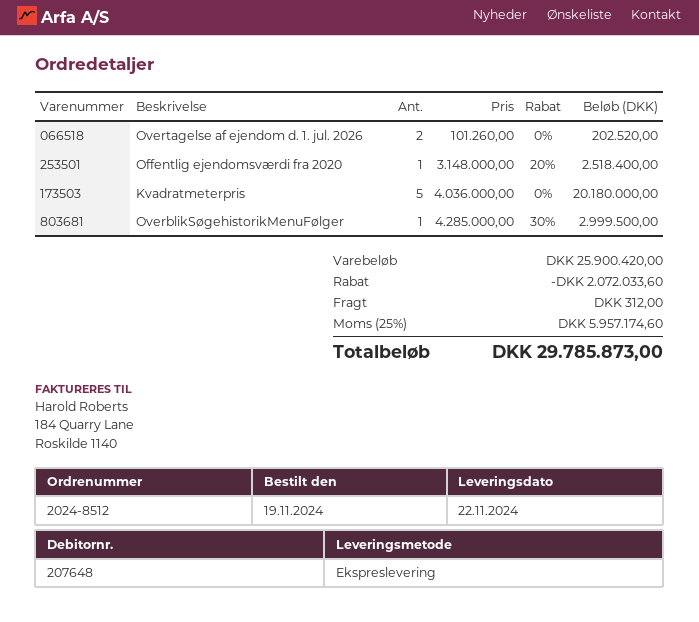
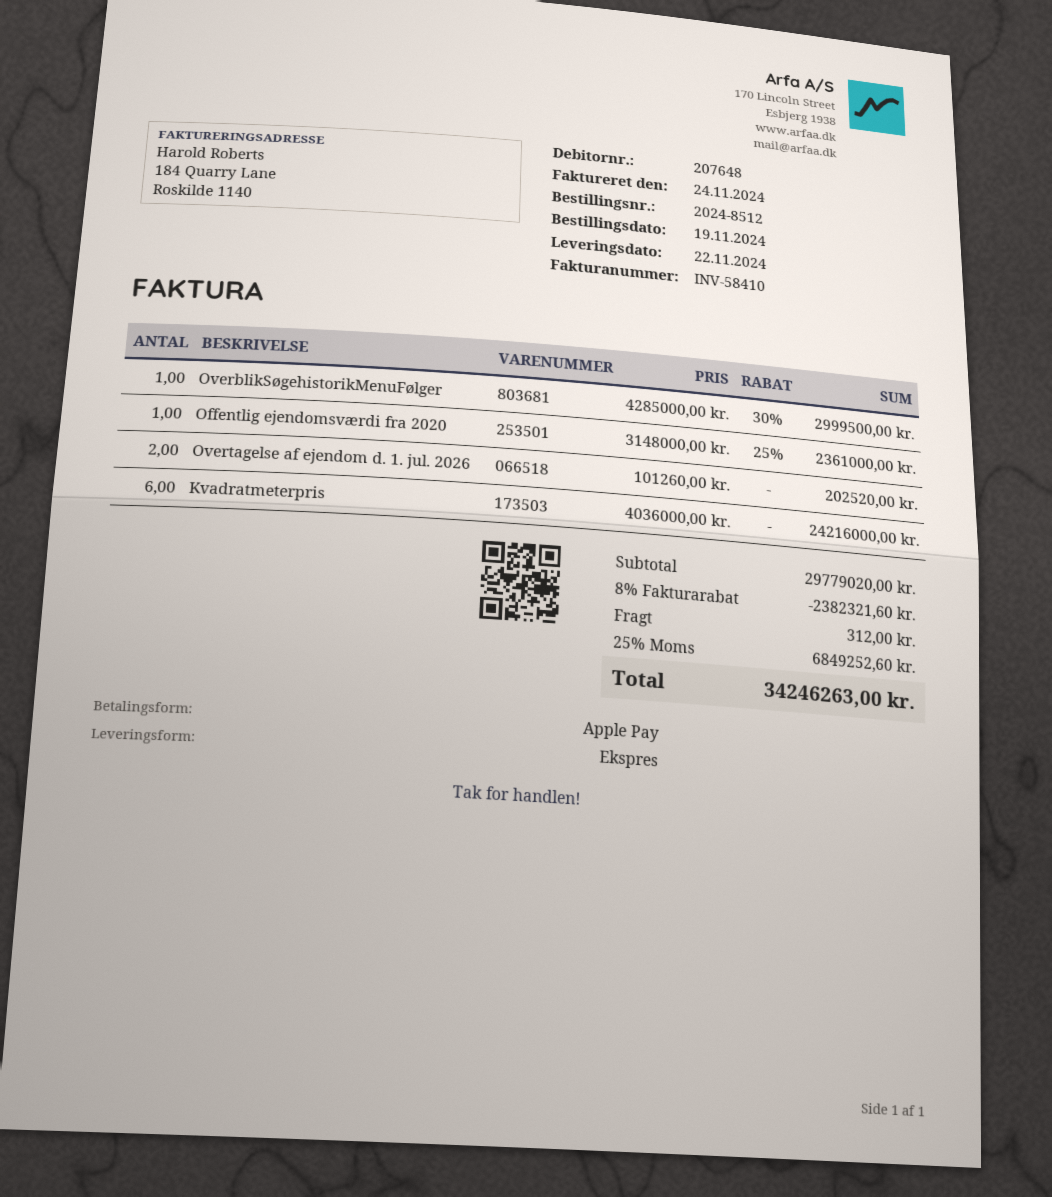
Offentlig ejendomsværdi fra 2020: 1 x 3148000.00 - 20% = 2518400.00 -> 1 x 3148000.00 - 25% = 2361000.00
Kvadratmeterpris: 5 x 4036000.00 = 20180000.00 -> 6 x 4036000.00 = 24216000.00
subtotal: 25900420.00 -> 29779020.00
discount: 2072033.60 -> 2382321.60
tax: 25% = 5957174.60 -> 25% = 6849252.60
total: 29785873.00 -> 34246263.00

